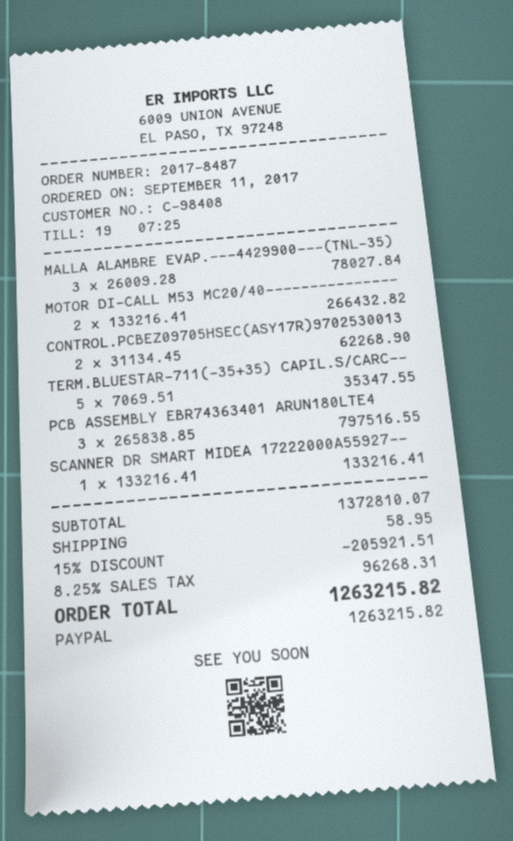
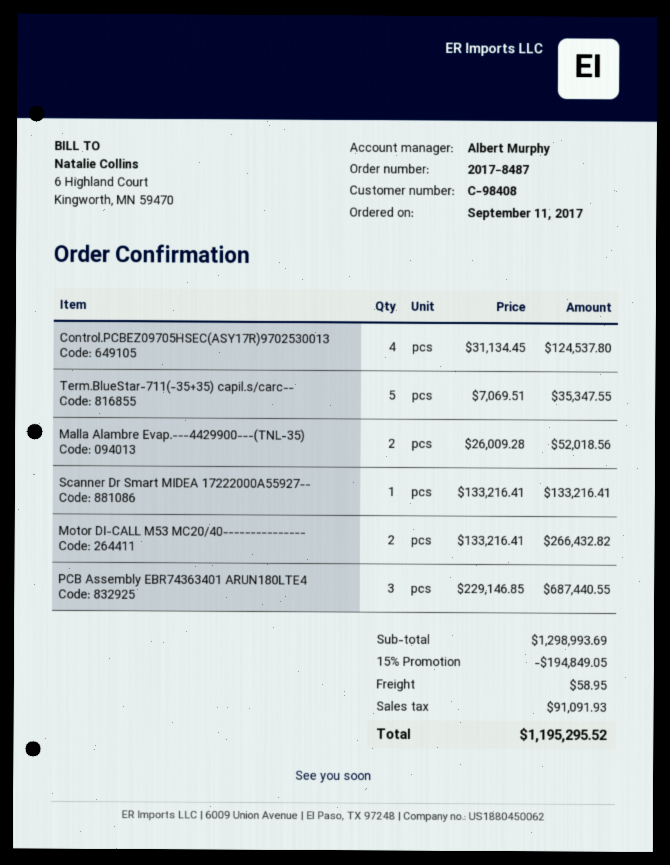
MALLA ALAMBRE EVAP.---4429900---(TNL-35): 3 x 26009.28 = 78027.84 -> 2 x 26009.28 = 52018.56
CONTROL.PCBEZ09705HSEC(ASY17R)9702530013: 2 x 31134.45 = 62268.90 -> 4 x 31134.45 = 124537.80
PCB ASSEMBLY EBR74363401 ARUN180LTE4: 3 x 265838.85 = 797516.55 -> 3 x 229146.85 = 687440.55
subtotal: 1372810.07 -> 1298993.69
discount: 15% = 205921.51 -> 15% = 194849.05
tax: 96268.31 -> 91091.93
total: 1263215.82 -> 1195295.52

